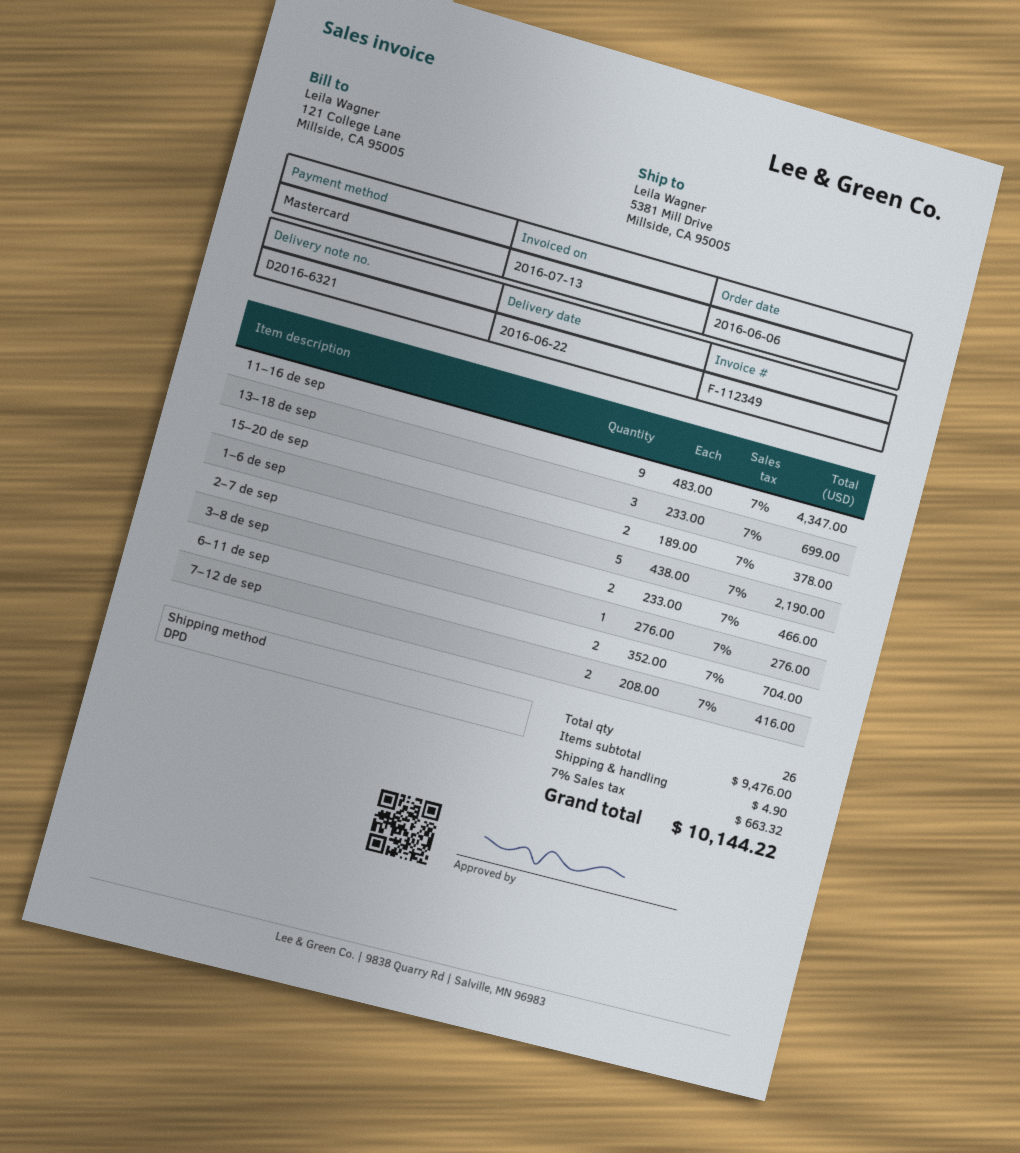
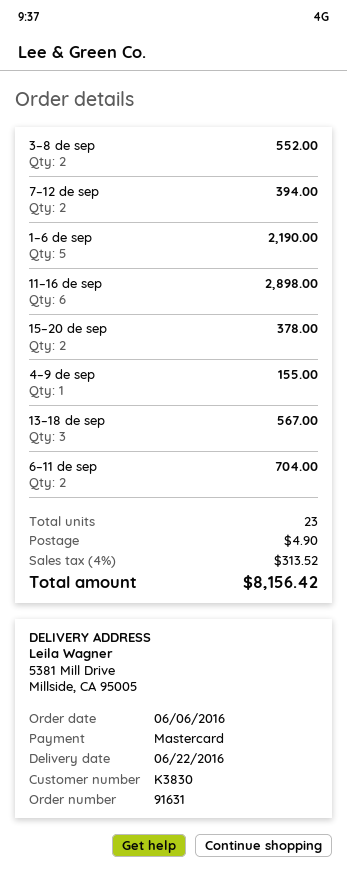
11–16 de sep: 9 for 4347.00 -> 6 for 2898.00
13–18 de sep: 3 for 699.00 -> 3 for 567.00
2–7 de sep: 2 for 466.00 -> none
3–8 de sep: 1 for 276.00 -> 2 for 552.00
7–12 de sep: 2 for 416.00 -> 2 for 394.00
4–9 de sep: none -> 1 for 155.00
total quantity: 26 -> 23
tax: 7% = 663.32 -> 4% = 313.52
total: 10144.22 -> 8156.42

